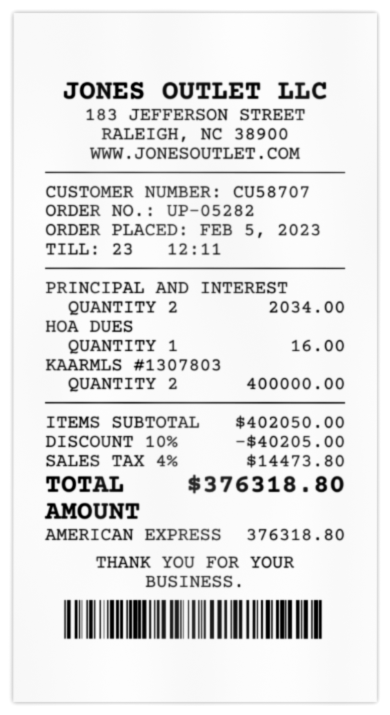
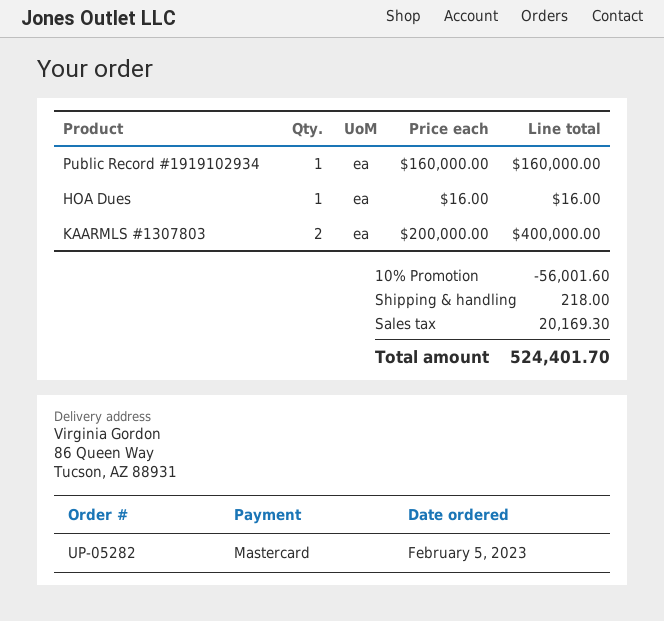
payment method: American Express -> Mastercard
PRINCIPAL AND INTEREST: 2 for 2034.00 -> none
Public Record #1919102934: none -> 1 for 160000.00
discount: 10% = 40205.00 -> 10% = 56001.60
shipping: none -> 218.00
tax: 14473.80 -> 20169.30
total: 376318.80 -> 524401.70

